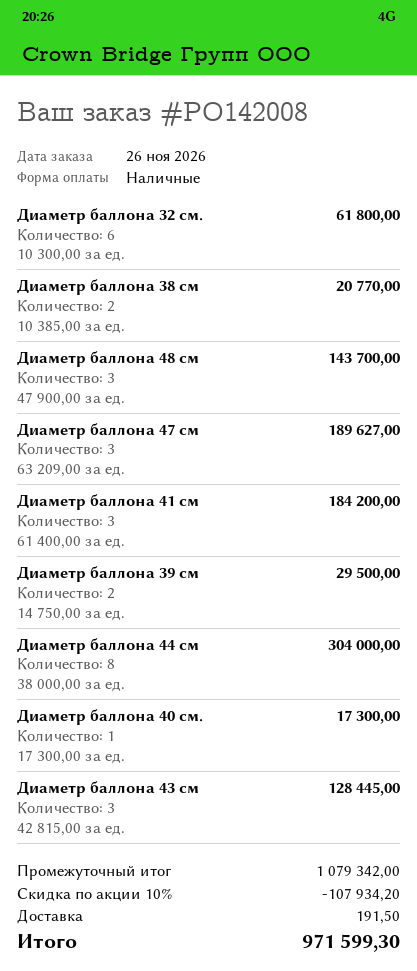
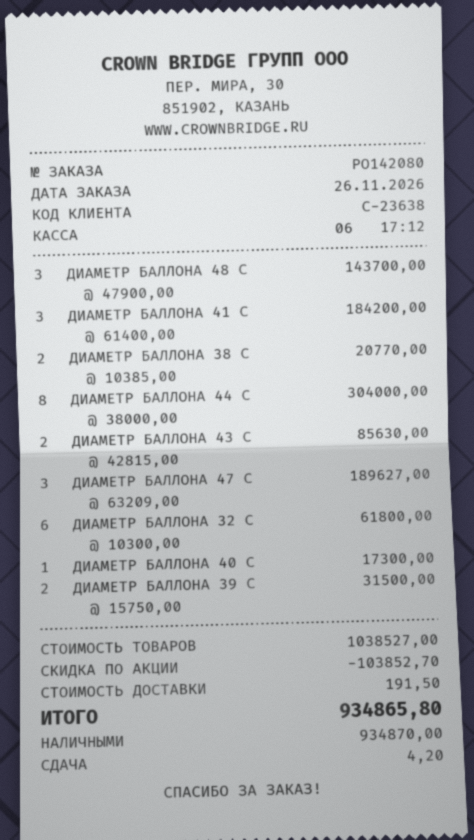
order number: PO142008 -> PO142080
Диаметр баллона 39 см: 2 x 14750.00 = 29500.00 -> 2 x 15750.00 = 31500.00
Диаметр баллона 43 см: 3 x 42815.00 = 128445.00 -> 2 x 42815.00 = 85630.00
subtotal: 1079342.00 -> 1038527.00
discount: 107934.20 -> 103852.70
total: 971599.30 -> 934865.80

